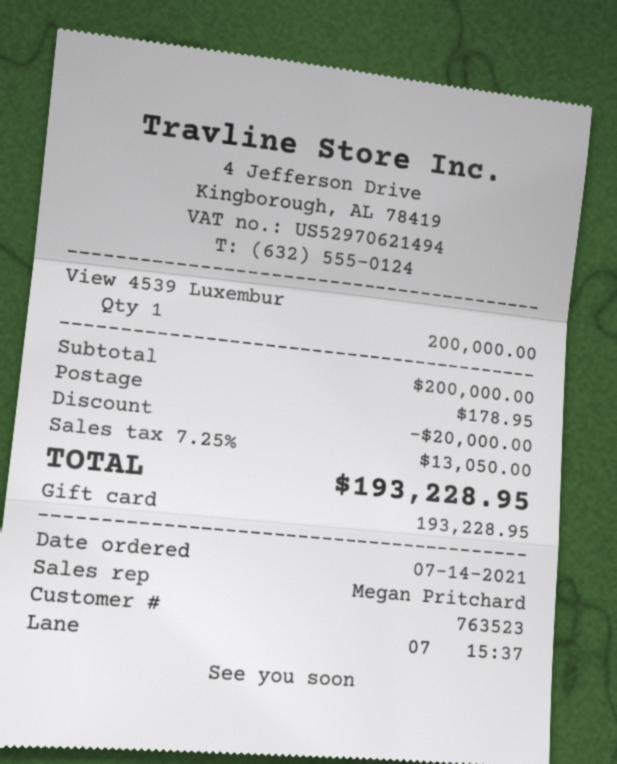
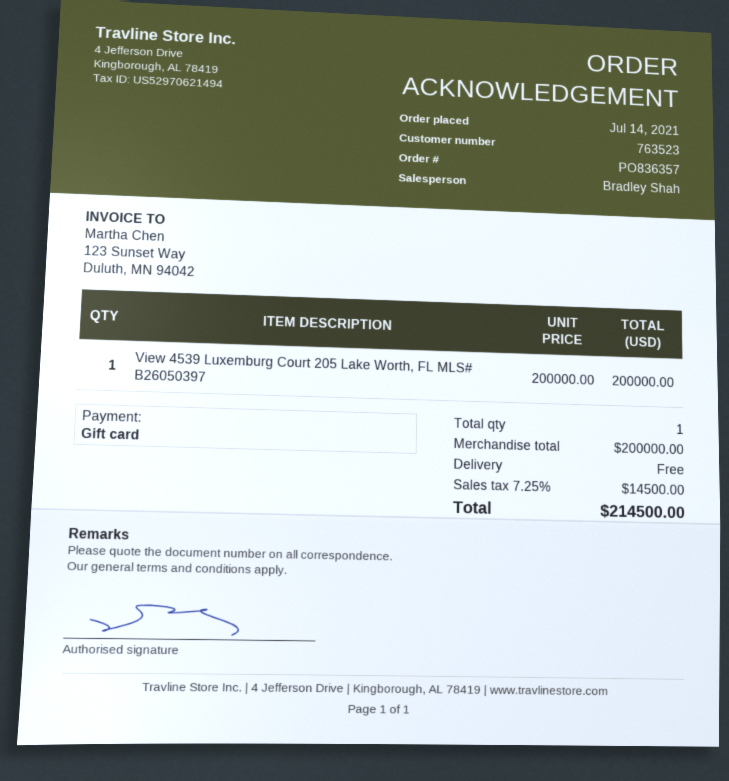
sales rep: Megan Pritchard -> Bradley Shah
discount: 20000.00 -> none
shipping: 178.95 -> 0.00
tax: 7.25% = 13050.00 -> 7.25% = 14500.00
total: 193228.95 -> 214500.00

